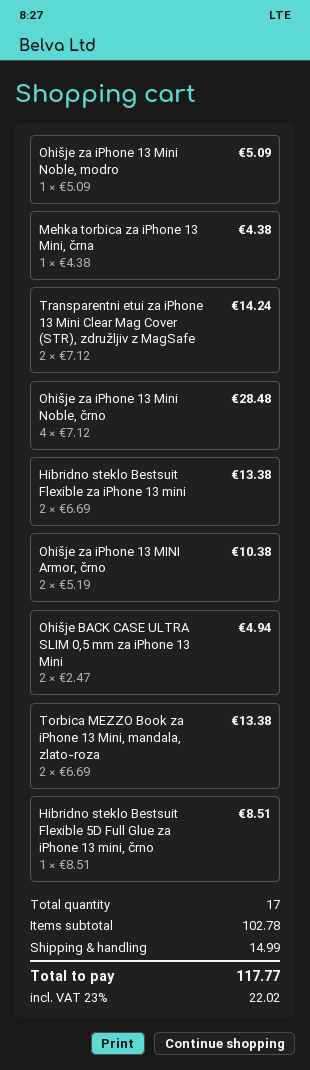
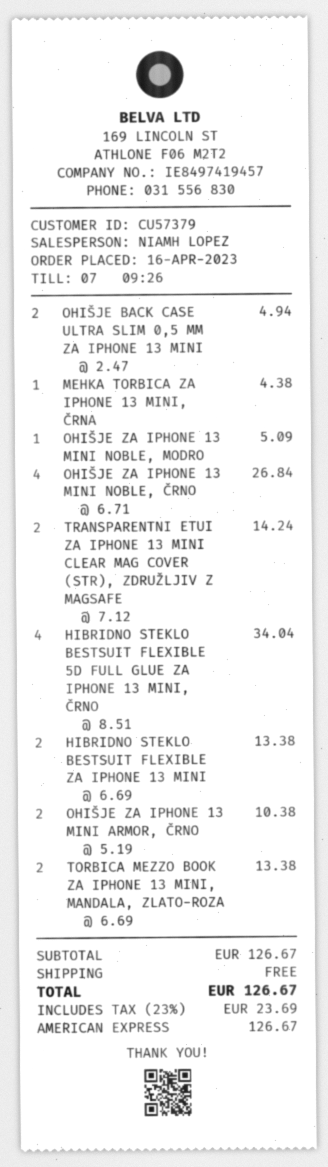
Ohišje za iPhone 13 Mini Noble, črno: 4 x 7.12 = 28.48 -> 4 x 6.71 = 26.84
Hibridno steklo Bestsuit Flexible 5D Full Glue za iPhone 13 mini, črno: 1 x 8.51 = 8.51 -> 4 x 8.51 = 34.04
subtotal: 102.78 -> 126.67
shipping: 14.99 -> 0.00
tax: 23% = 22.02 -> 23% = 23.69
total: 117.77 -> 126.67

